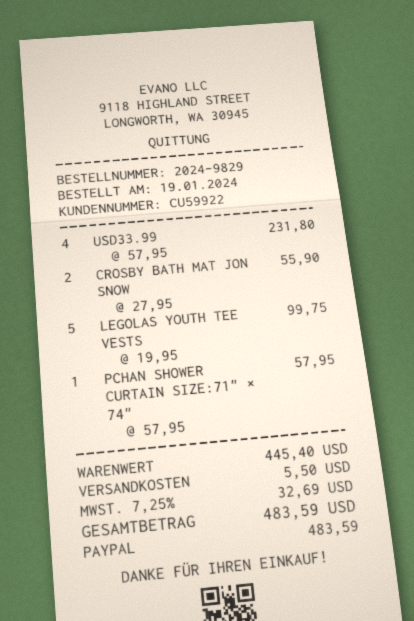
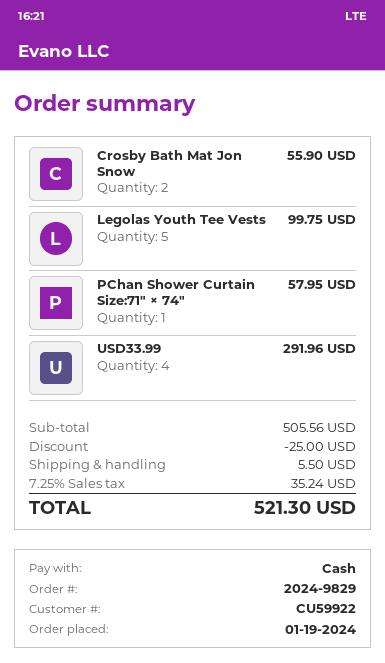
payment method: PayPal -> cash
USD33.99: 4 for 231.80 -> 4 for 291.96
subtotal: 445.40 -> 505.56
discount: none -> 25.00
tax: 7.25% = 32.69 -> 7.25% = 35.24
total: 483.59 -> 521.30

